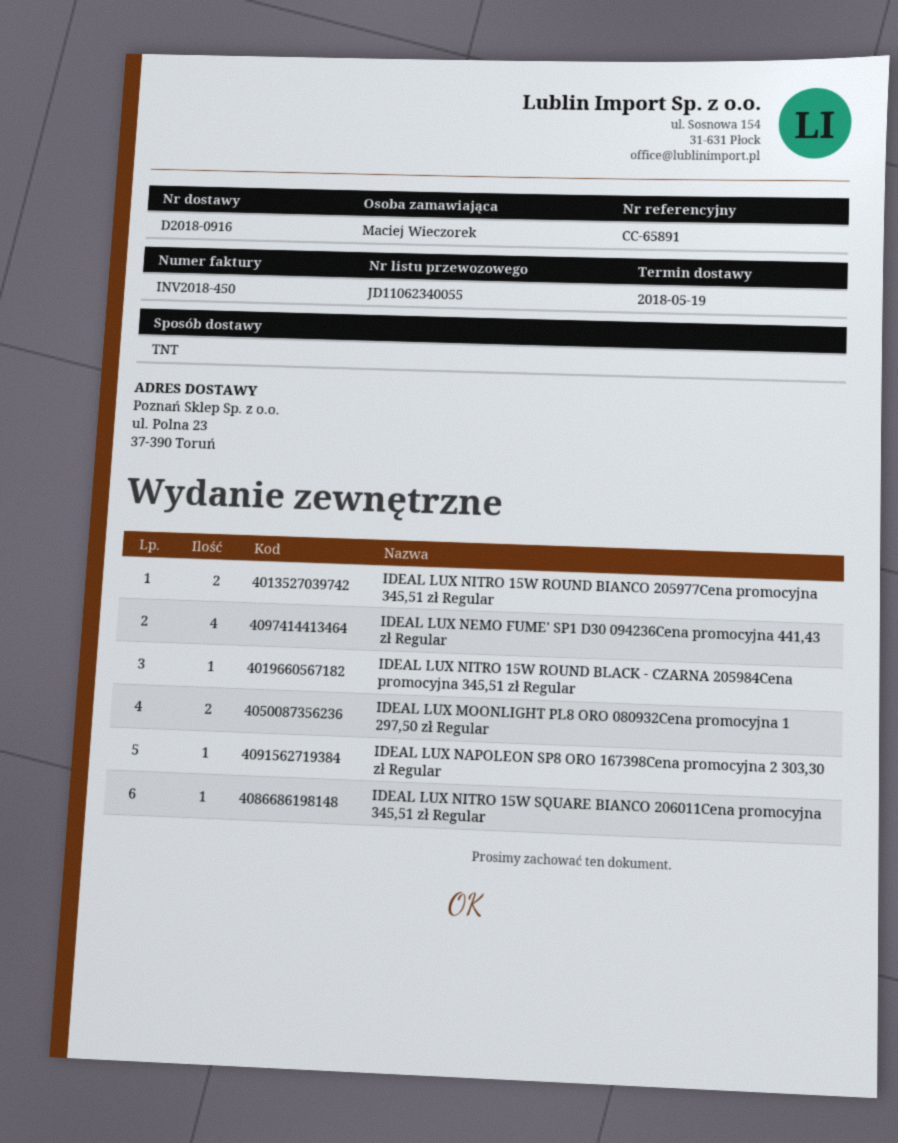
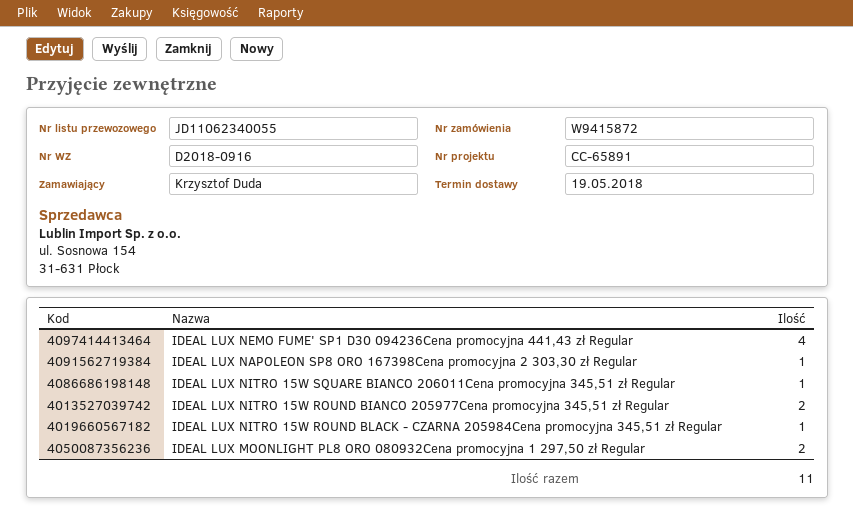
ordered by: Maciej Wieczorek -> Krzysztof Duda

